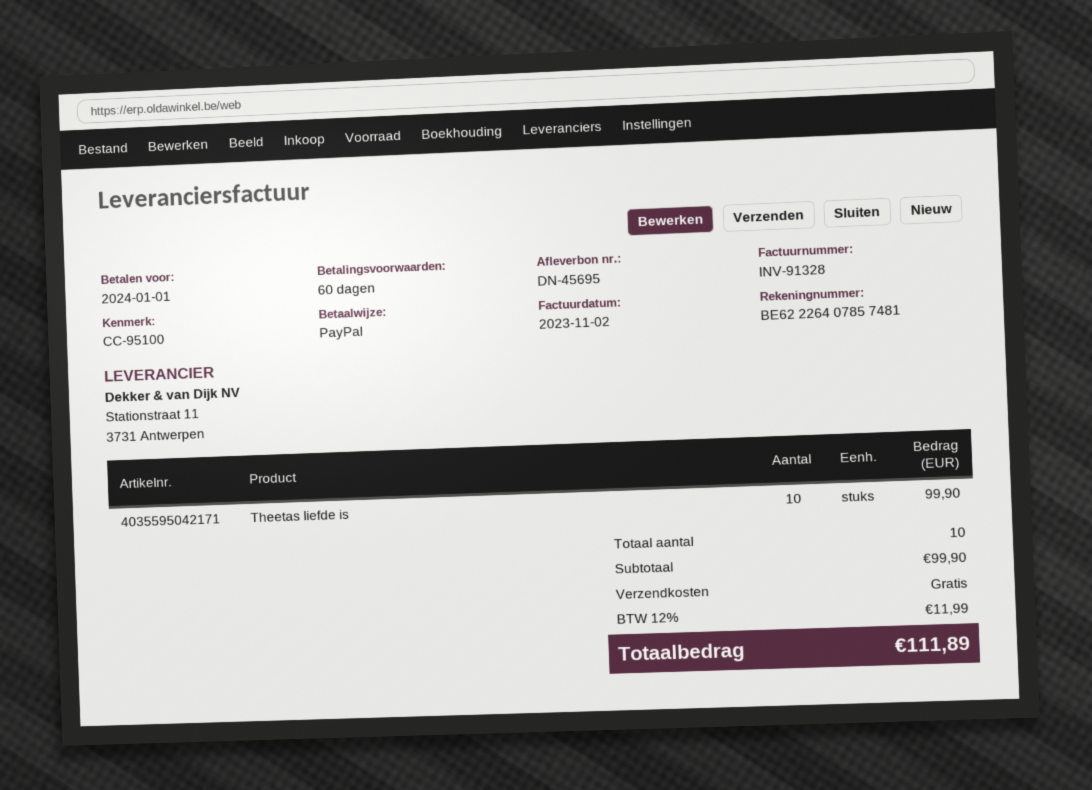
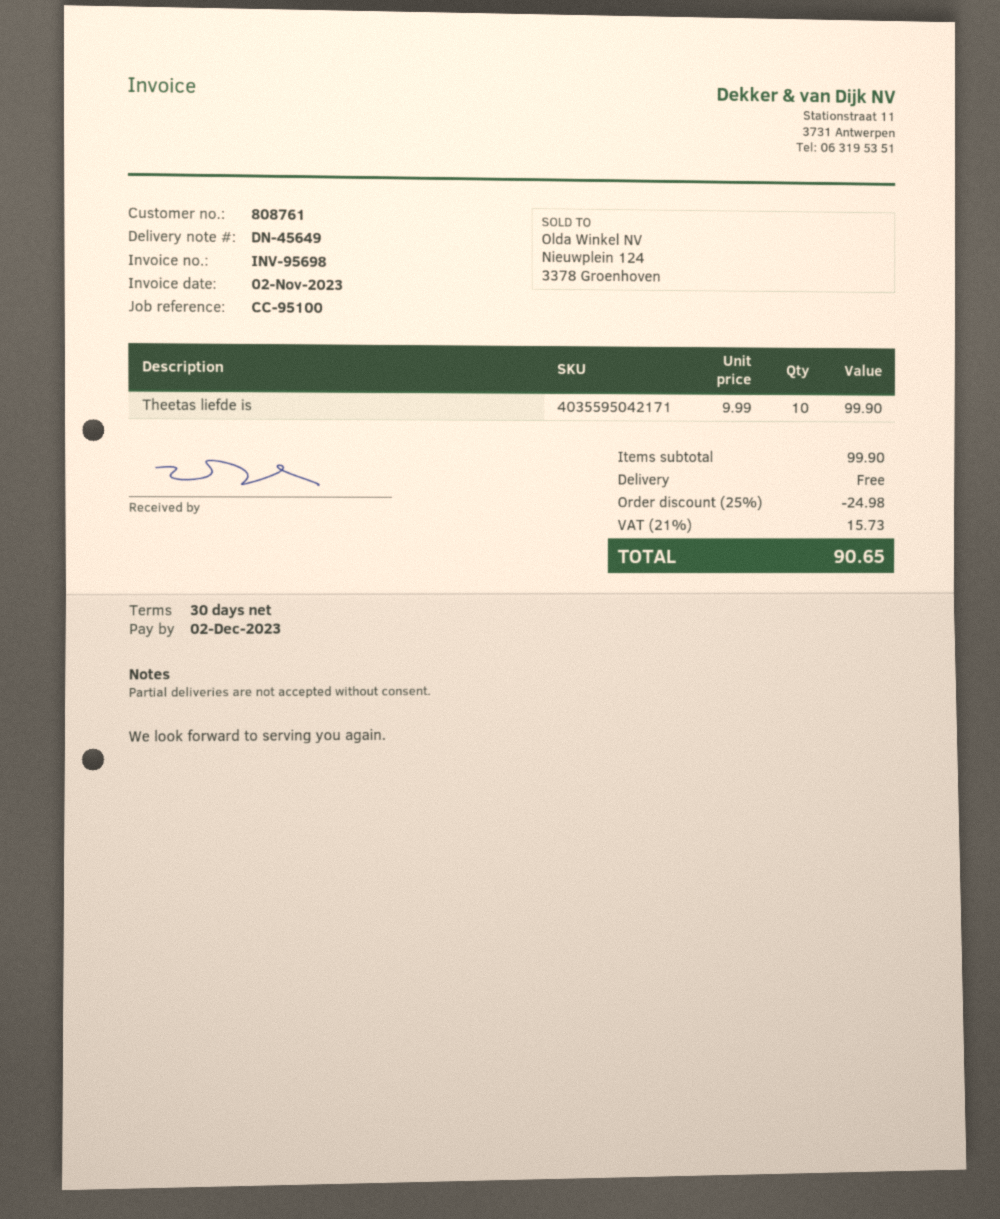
delivery note number: DN-45695 -> DN-45649
invoice number: INV-91328 -> INV-95698
payment terms: 60 days -> 30 days
due date: 2024-01-01 -> 2023-12-02
discount: none -> 25% = 24.98
tax: 12% = 11.99 -> 21% = 15.73
total: 111.89 -> 90.65

